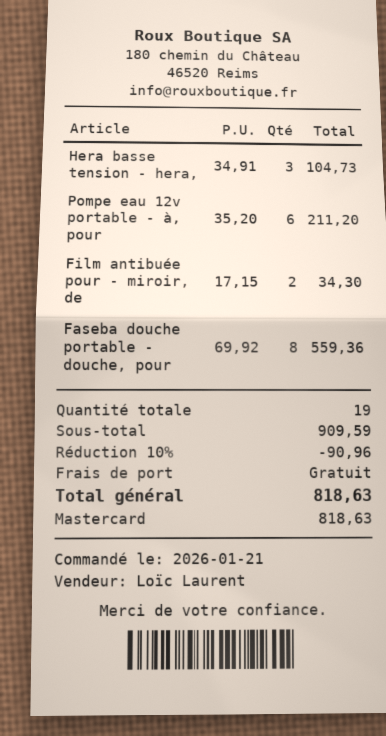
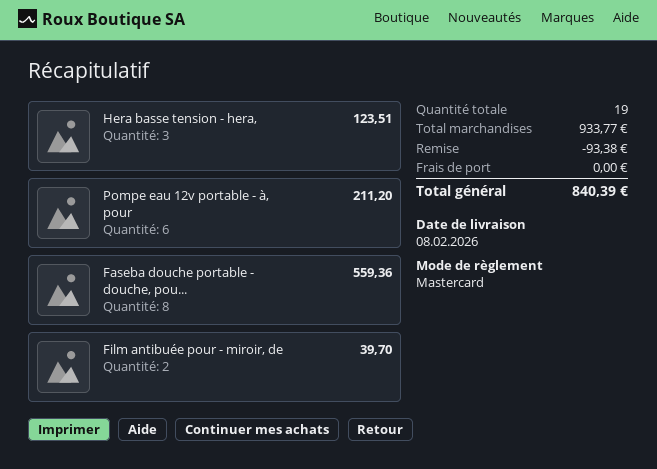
Hera basse tension - hera,: 3 for 104.73 -> 3 for 123.51
Film antibuée pour - miroir, de: 2 for 34.30 -> 2 for 39.70
subtotal: 909.59 -> 933.77
discount: 90.96 -> 93.38
total: 818.63 -> 840.39

